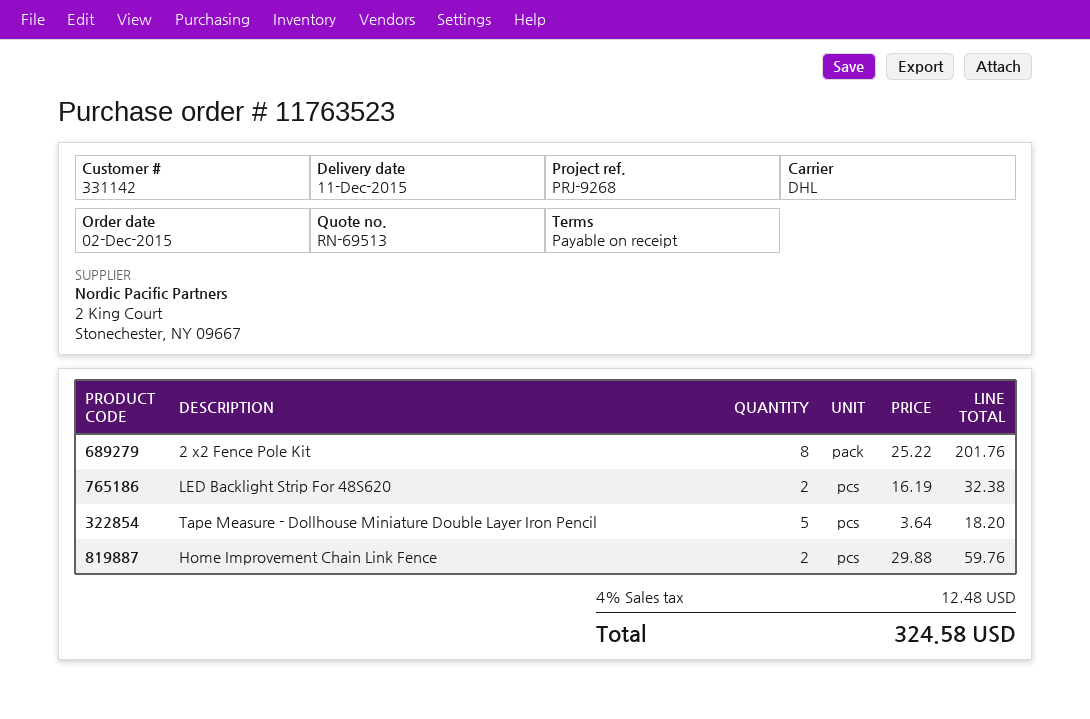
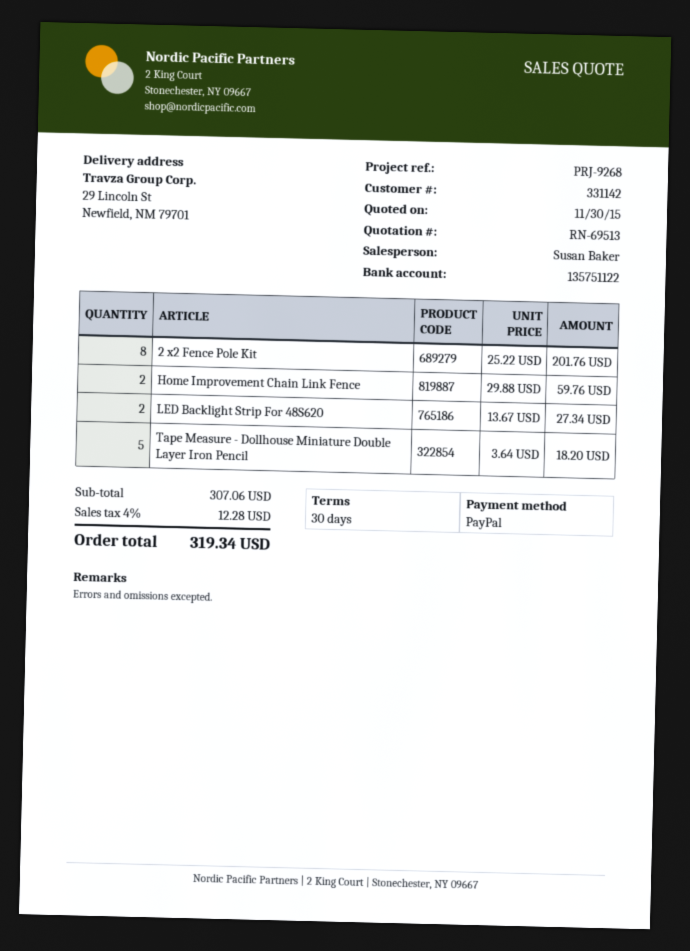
payment terms: on receipt -> 30 days
LED Backlight Strip For 48S620: 2 x 16.19 = 32.38 -> 2 x 13.67 = 27.34
tax: 4% = 12.48 -> 4% = 12.28
total: 324.58 -> 319.34

